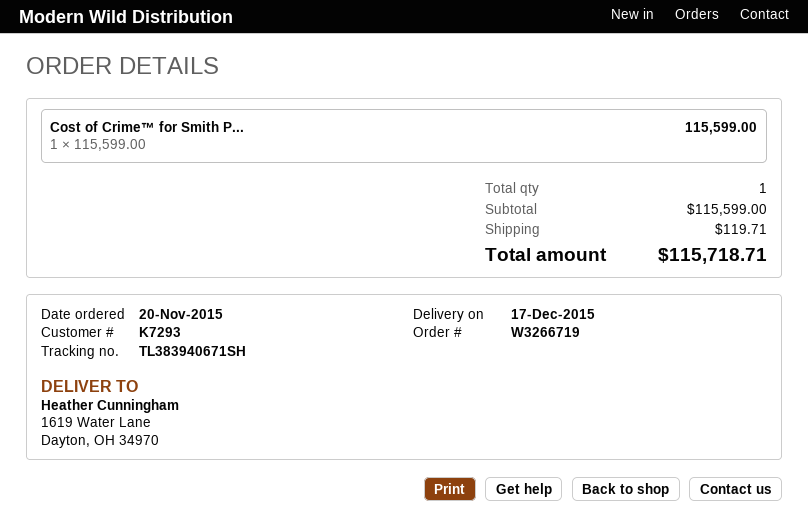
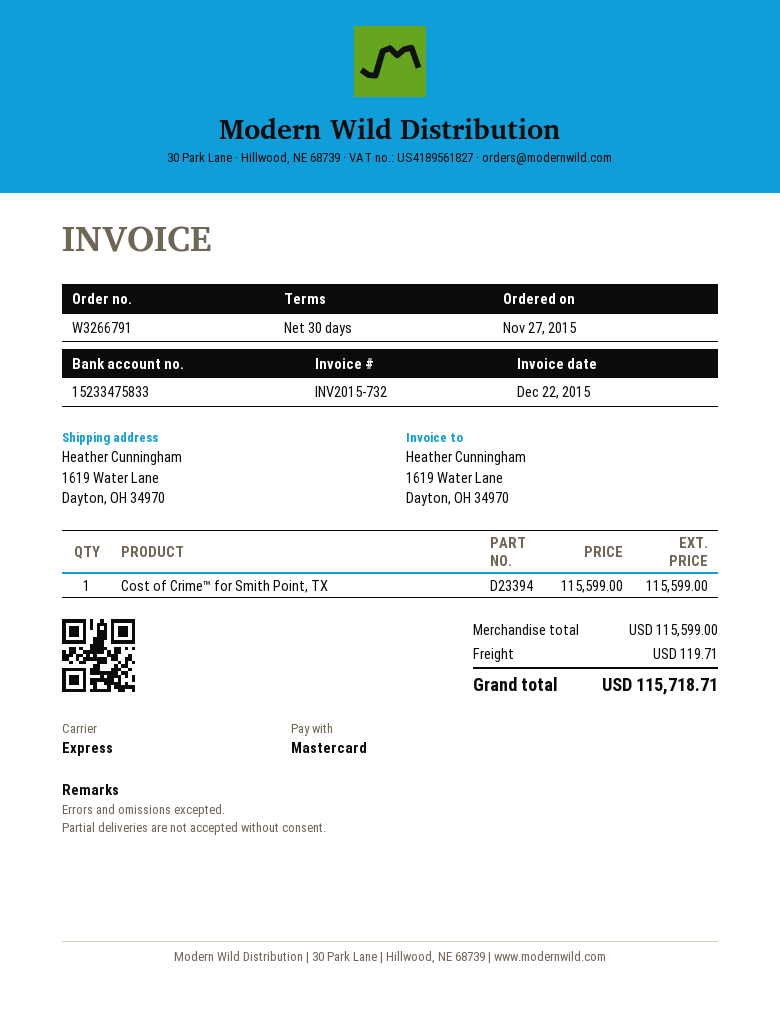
order number: W3266719 -> W3266791
order date: 2015-11-20 -> 2015-11-27

